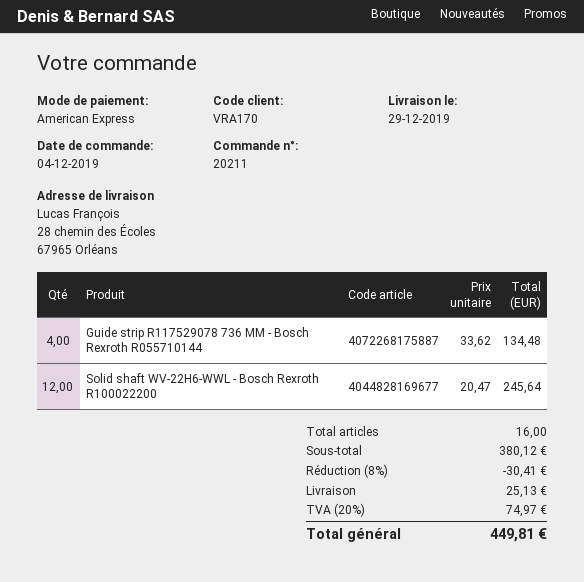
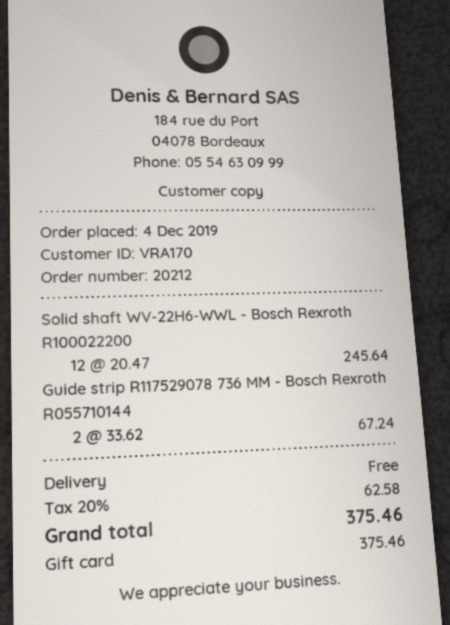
order number: 20211 -> 20212
payment method: American Express -> gift card
Guide strip R117529078 736 MM - Bosch Rexroth R055710144: 4 x 33.62 = 134.48 -> 2 x 33.62 = 67.24
discount: 8% = 30.41 -> none
shipping: 25.13 -> 0.00
tax: 20% = 74.97 -> 20% = 62.58
total: 449.81 -> 375.46

